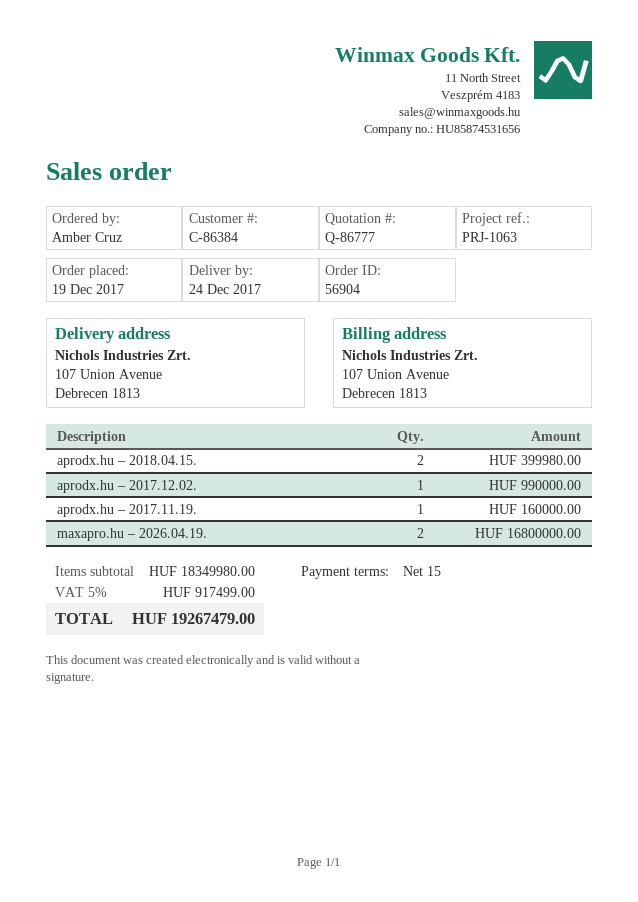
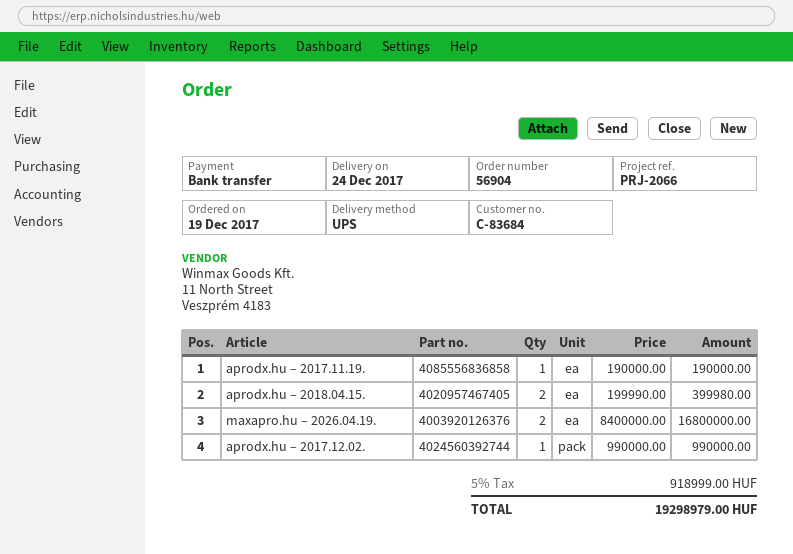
customer number: C-86384 -> C-83684
reference: PRJ-1063 -> PRJ-2066
aprodx.hu – 2017.11.19.: 1 for 160000.00 -> 1 for 190000.00
tax: 5% = 917499.00 -> 5% = 918999.00
total: 19267479.00 -> 19298979.00

